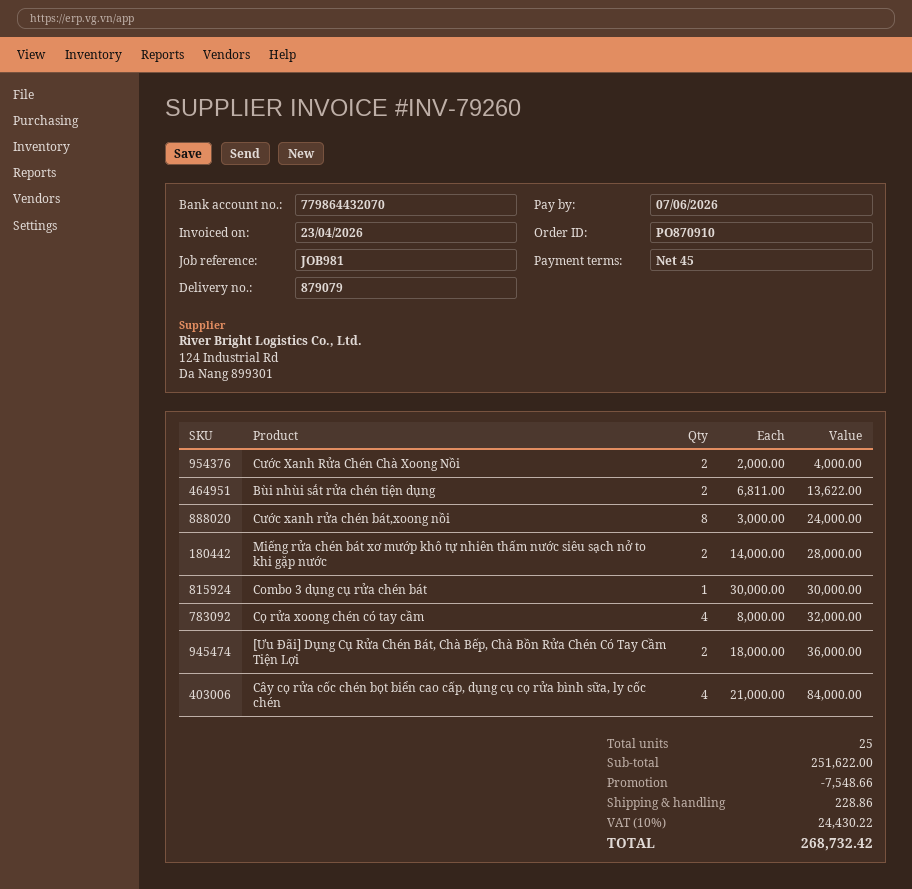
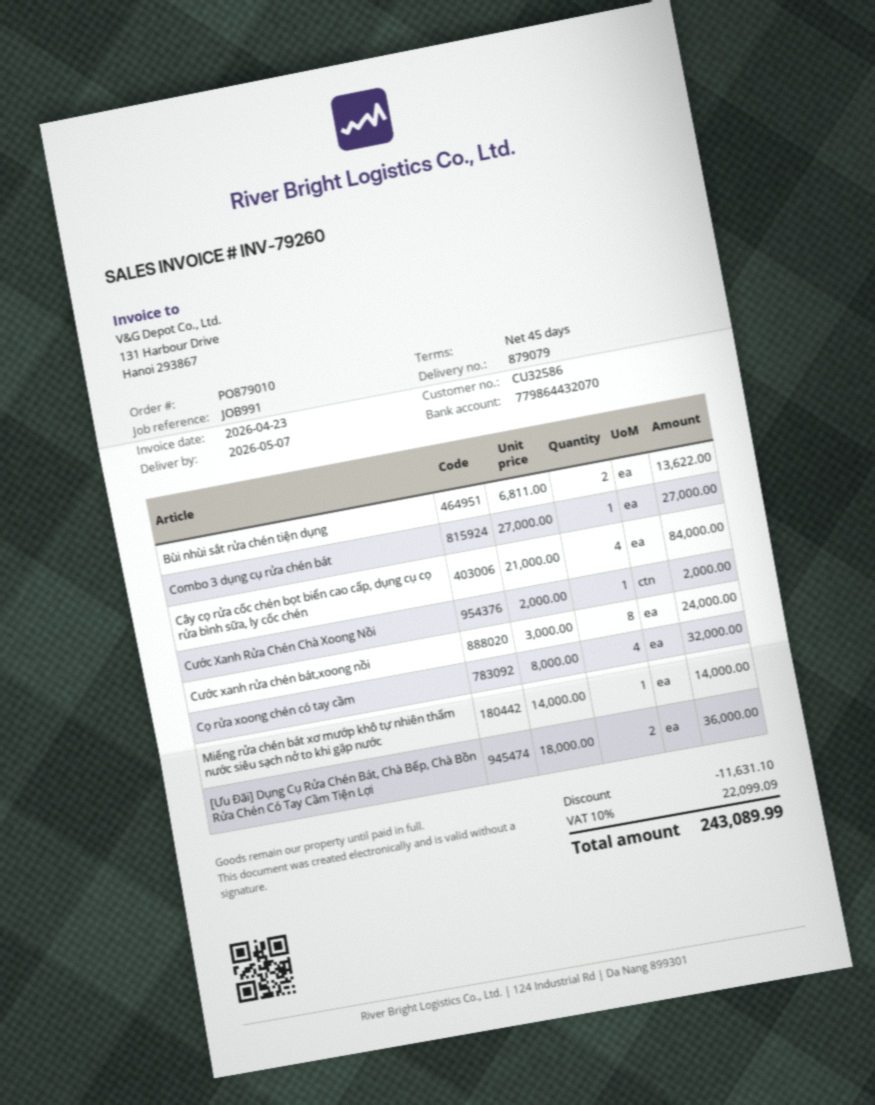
order number: PO870910 -> PO879010
reference: JOB981 -> JOB991
Cước Xanh Rửa Chén Chà Xoong Nồi: 2 x 2000.00 = 4000.00 -> 1 x 2000.00 = 2000.00
Miếng rửa chén bát xơ mướp khô tự nhiên thấm nước siêu sạch nở to khi gặp nước: 2 x 14000.00 = 28000.00 -> 1 x 14000.00 = 14000.00
Combo 3 dụng cụ rửa chén bát: 1 x 30000.00 = 30000.00 -> 1 x 27000.00 = 27000.00
discount: 7548.66 -> 11631.10
shipping: 228.86 -> none
tax: 10% = 24430.22 -> 10% = 22099.09
total: 268732.42 -> 243089.99

